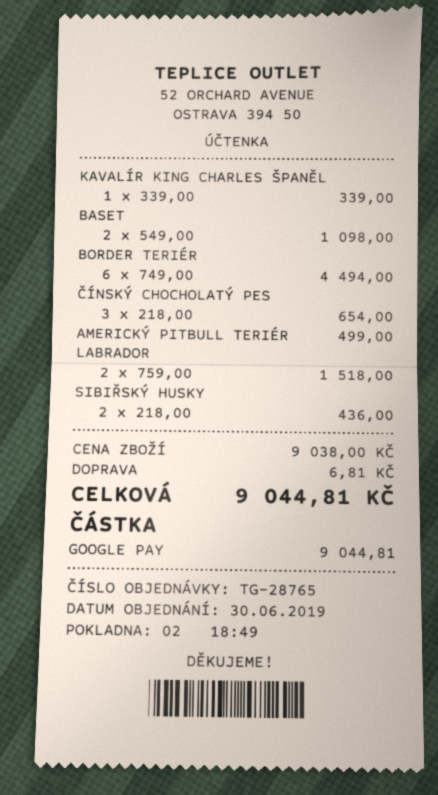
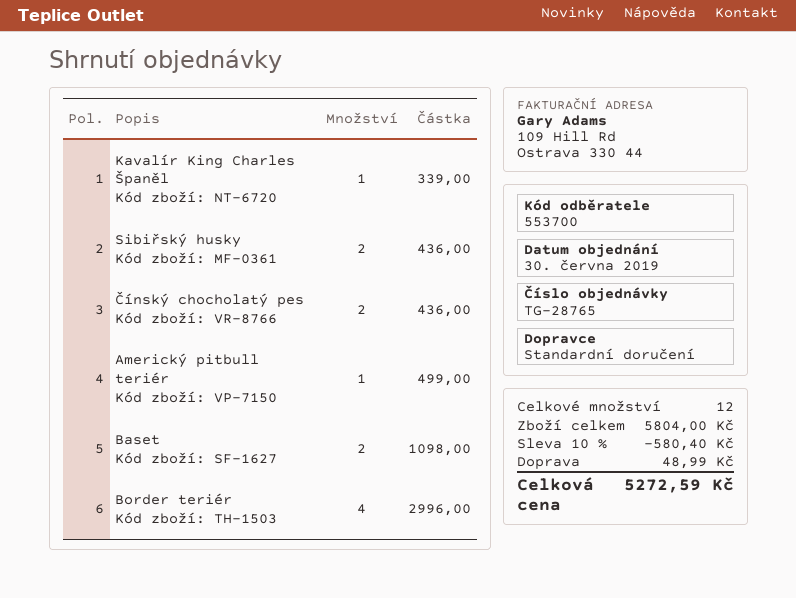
BORDER TERIÉR: 6 for 4494.00 -> 4 for 2996.00
ČÍNSKÝ CHOCHOLATÝ PES: 3 for 654.00 -> 2 for 436.00
LABRADOR: 2 for 1518.00 -> none
subtotal: 9038.00 -> 5804.00
discount: none -> 10% = 580.40
shipping: 6.81 -> 48.99
total: 9044.81 -> 5272.59

